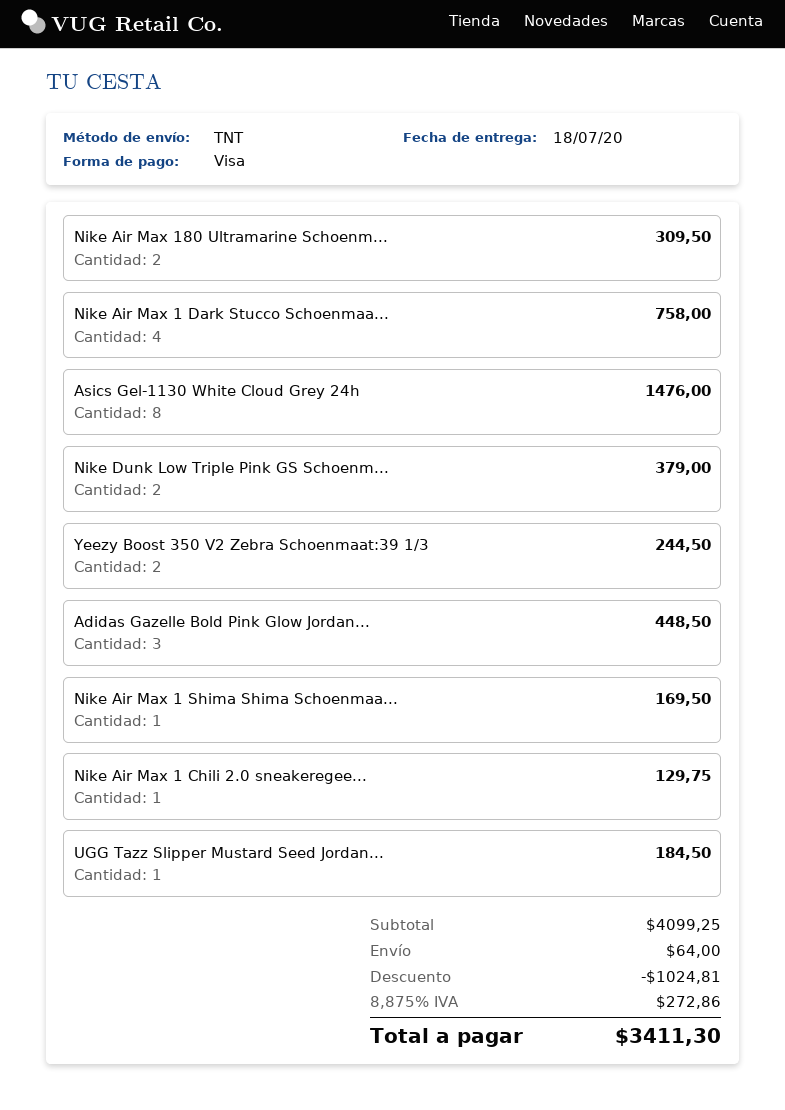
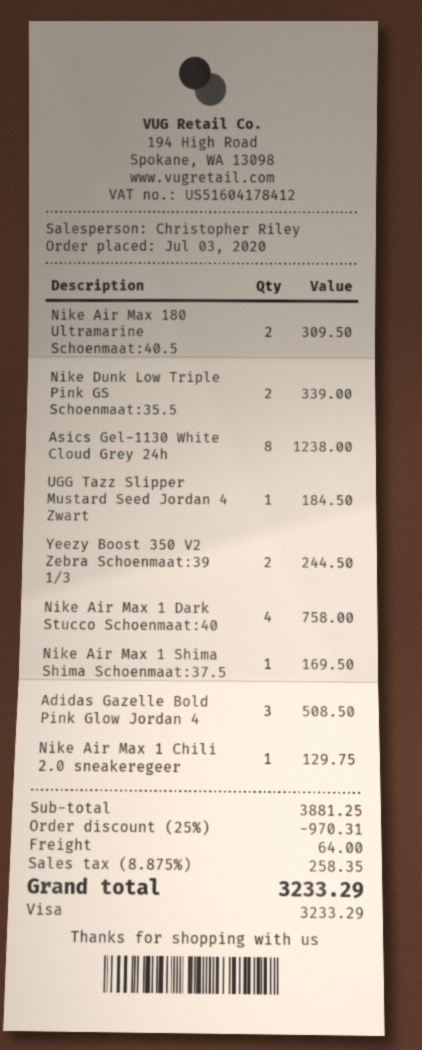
Asics Gel-1130 White Cloud Grey 24h: 8 for 1476.00 -> 8 for 1238.00
Nike Dunk Low Triple Pink GS Schoenm...: 2 for 379.00 -> 2 for 339.00
Adidas Gazelle Bold Pink Glow Jordan...: 3 for 448.50 -> 3 for 508.50
subtotal: 4099.25 -> 3881.25
discount: 1024.81 -> 970.31
tax: 8.875% = 272.86 -> 8.875% = 258.35
total: 3411.30 -> 3233.29

